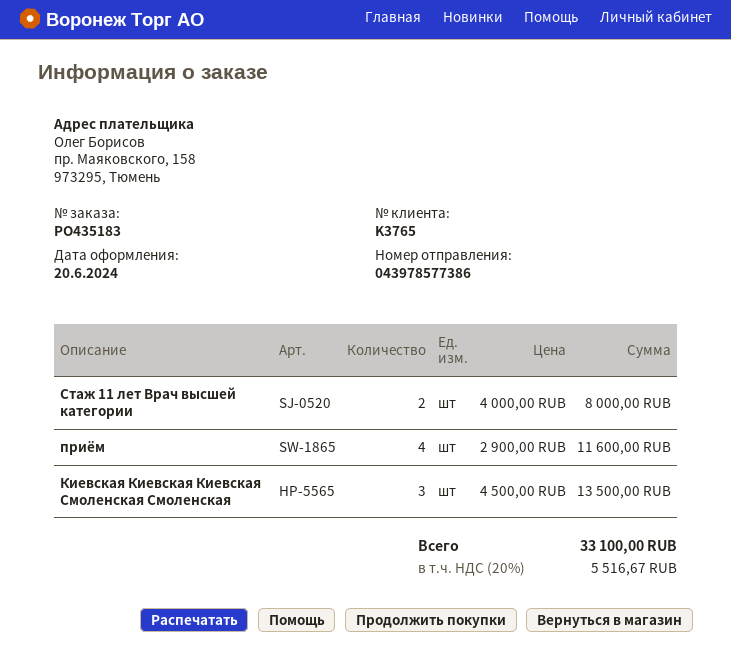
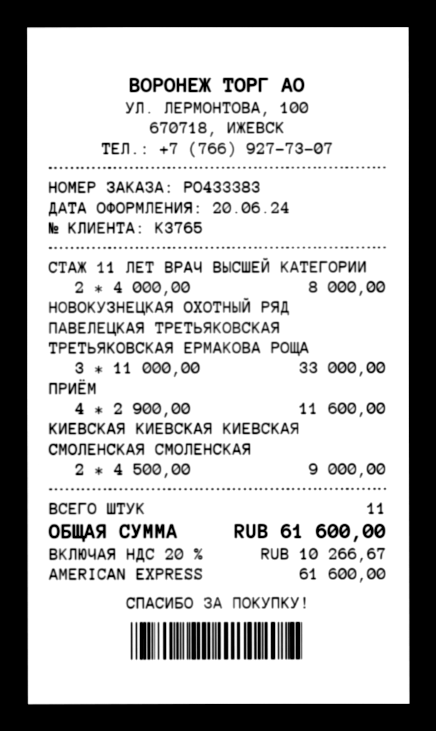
order number: PO435183 -> PO433383
Киевская Киевская Киевская Смоленская Смоленская: 3 x 4500.00 = 13500.00 -> 2 x 4500.00 = 9000.00
НОВОКУЗНЕЦКАЯ ОХОТНЫЙ РЯД ПАВЕЛЕЦКАЯ ТРЕТЬЯКОВСКАЯ ТРЕТЬЯКОВСКАЯ ЕРМАКОВА РОЩА: none -> 3 x 11000.00 = 33000.00
tax: 20% = 5516.67 -> 20% = 10266.67
total: 33100.00 -> 61600.00

